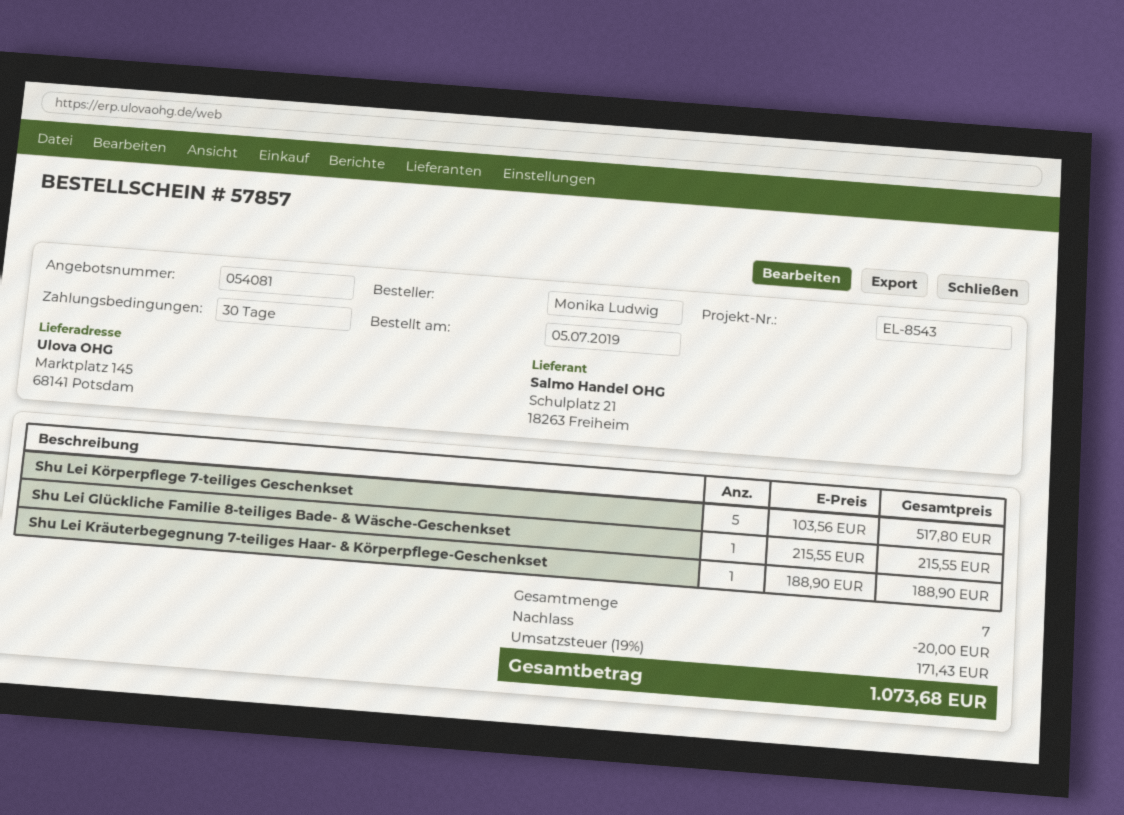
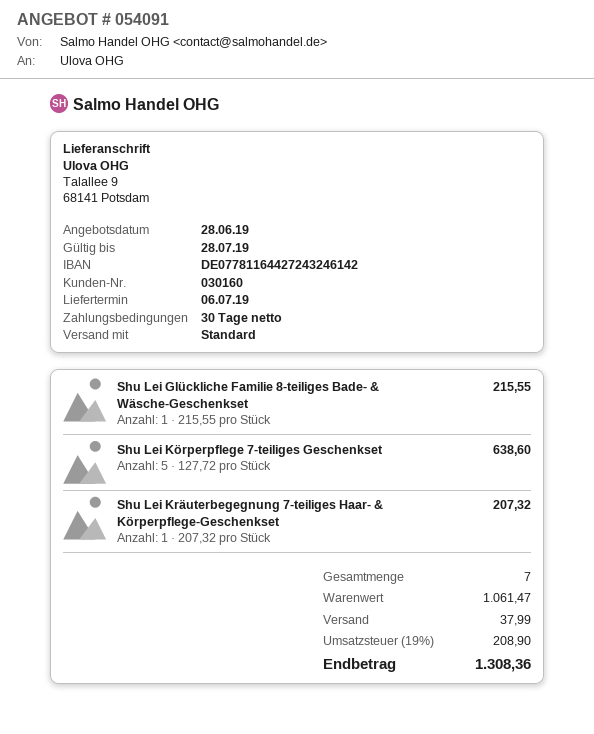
quote number: 054081 -> 054091
ship to: Marktplatz 145, 68141 Potsdam -> Talallee 9, 68141 Potsdam
Shu Lei Körperpflege 7-teiliges Geschenkset: 5 x 103.56 = 517.80 -> 5 x 127.72 = 638.60
Shu Lei Kräuterbegegnung 7-teiliges Haar- & Körperpflege-Geschenkset: 1 x 188.90 = 188.90 -> 1 x 207.32 = 207.32
discount: 20.00 -> none
shipping: none -> 37.99
tax: 19% = 171.43 -> 19% = 208.90
total: 1073.68 -> 1308.36

